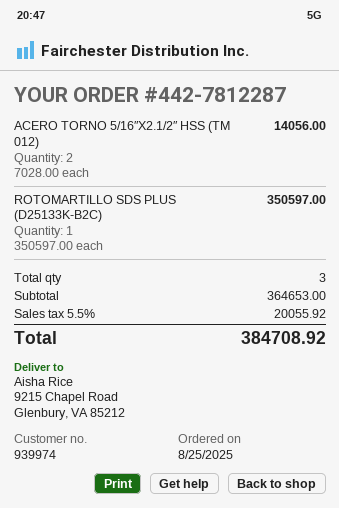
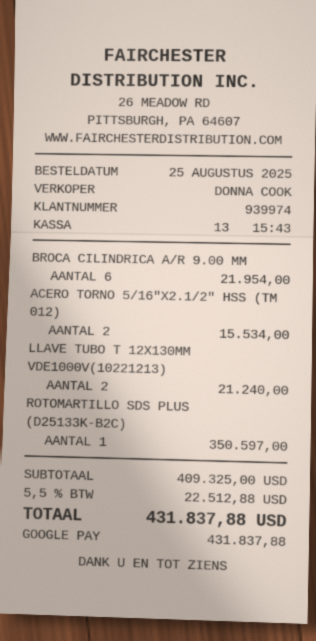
ACERO TORNO 5/16″X2.1/2″ HSS (TM 012): 2 for 14056.00 -> 2 for 15534.00
BROCA CILINDRICA A/R 9.00 MM: none -> 6 for 21954.00
LLAVE TUBO T 12X130MM VDE1000V(10221213): none -> 2 for 21240.00
subtotal: 364653.00 -> 409325.00
tax: 5.5% = 20055.92 -> 5.5% = 22512.88
total: 384708.92 -> 431837.88

